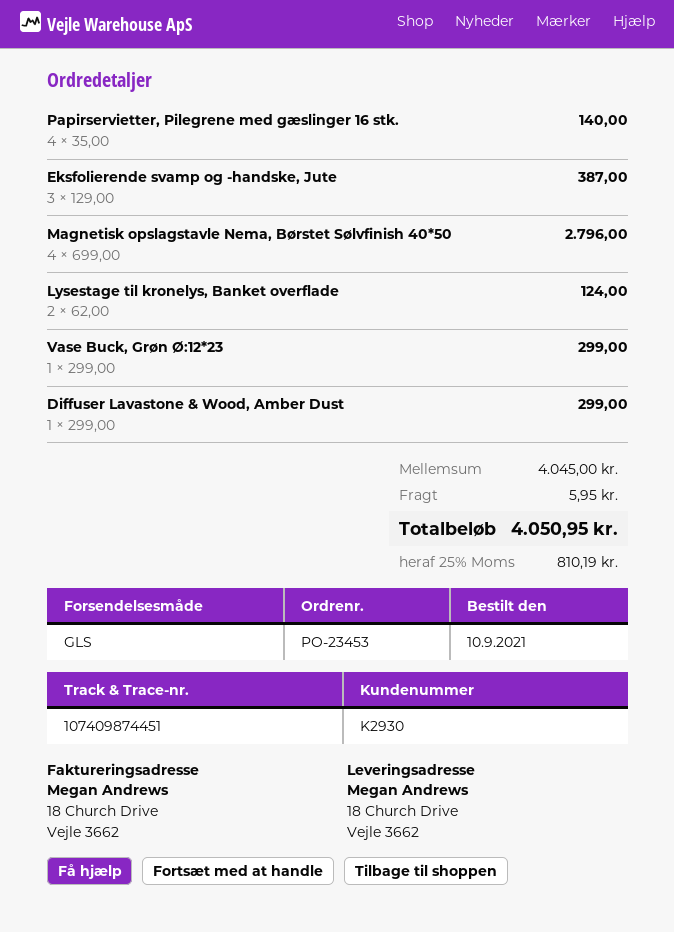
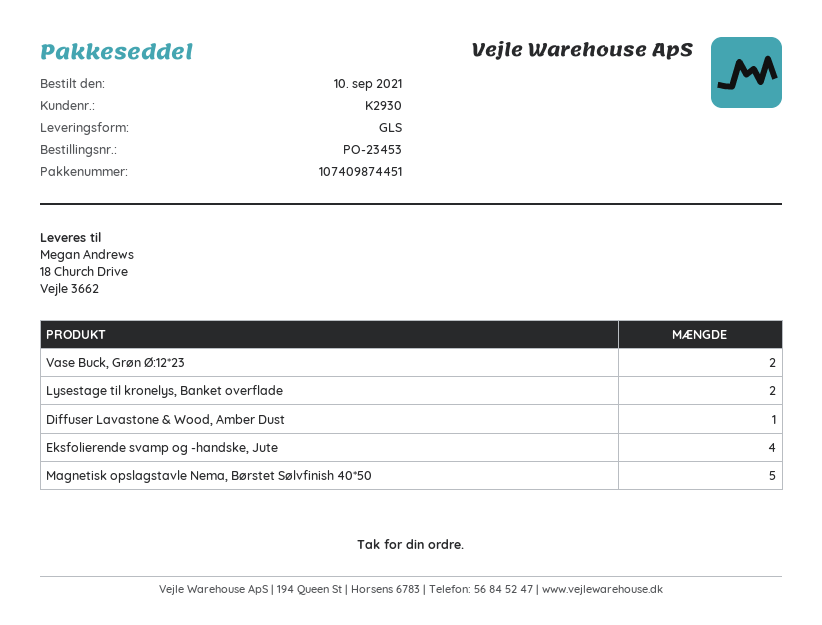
Papirservietter, Pilegrene med gæslinger 16 stk.: 4 -> none
Eksfolierende svamp og -handske, Jute: 3 -> 4
Magnetisk opslagstavle Nema, Børstet Sølvfinish 40*50: 4 -> 5
Vase Buck, Grøn Ø:12*23: 1 -> 2

